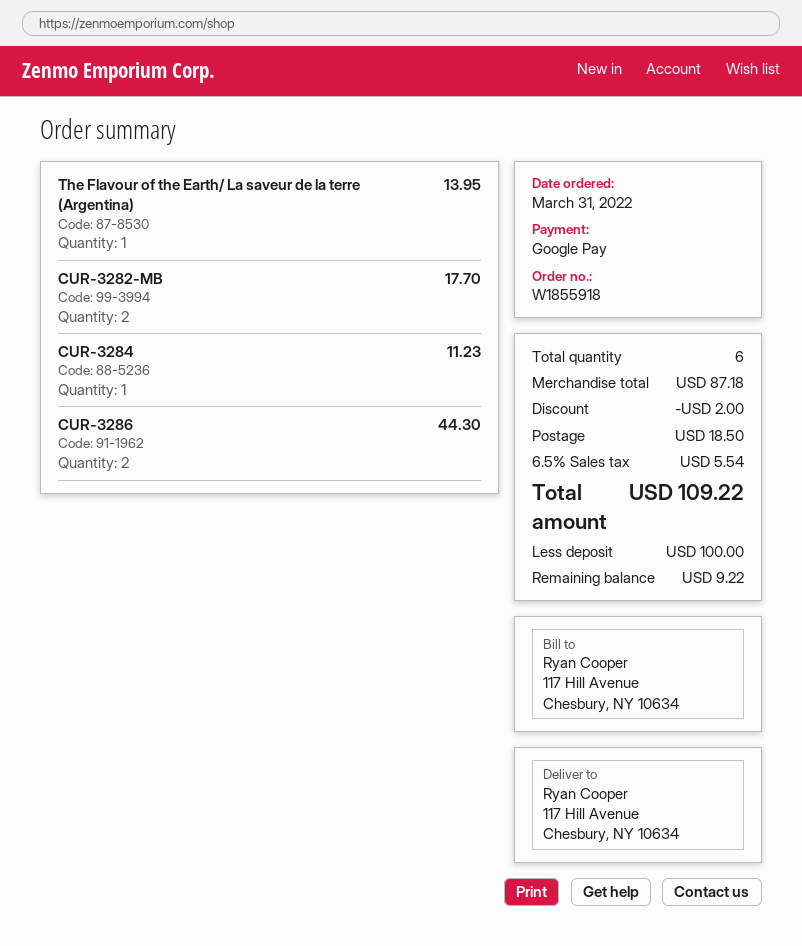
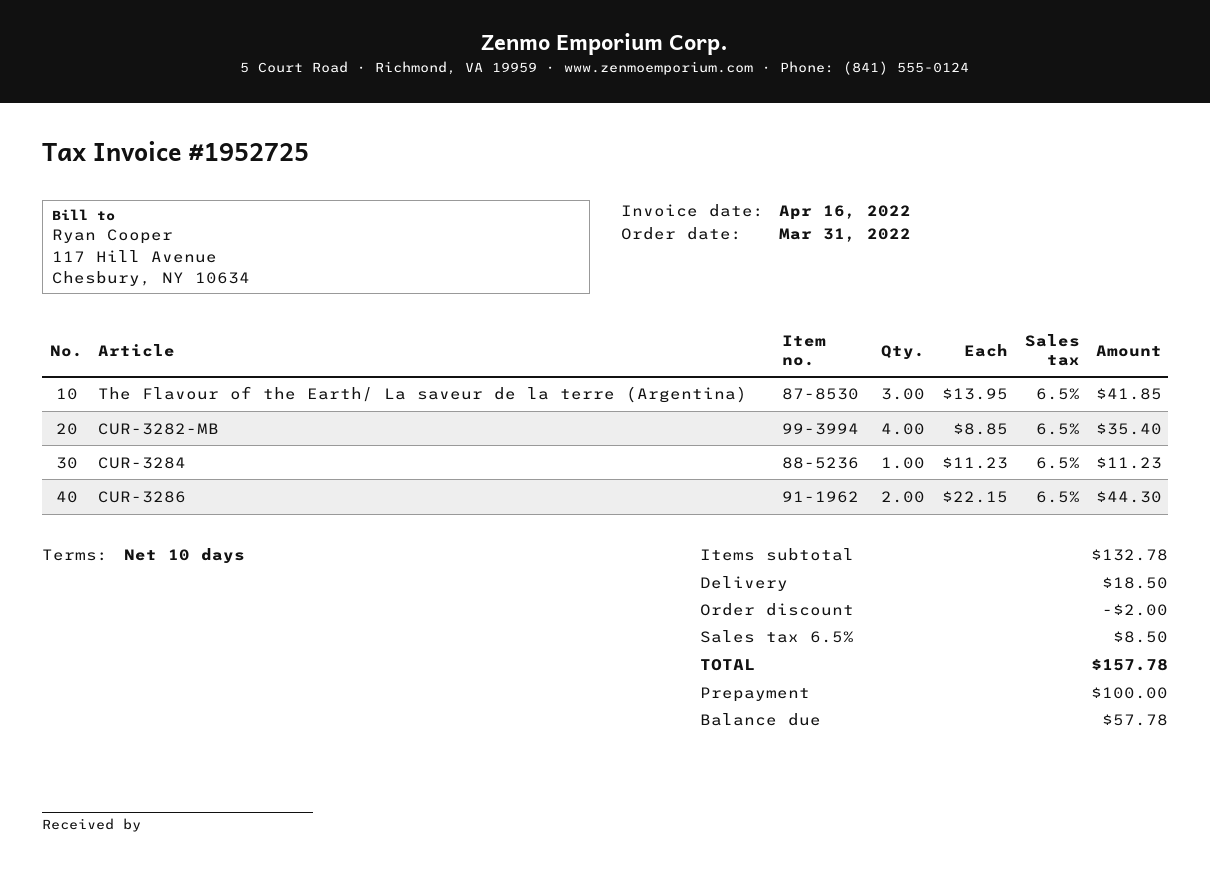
The Flavour of the Earth/ La saveur de la terre (Argentina): 1 for 13.95 -> 3 for 41.85
CUR-3282-MB: 2 for 17.70 -> 4 for 35.40
subtotal: 87.18 -> 132.78
tax: 6.5% = 5.54 -> 6.5% = 8.50
total: 109.22 -> 157.78
balance: 9.22 -> 57.78

